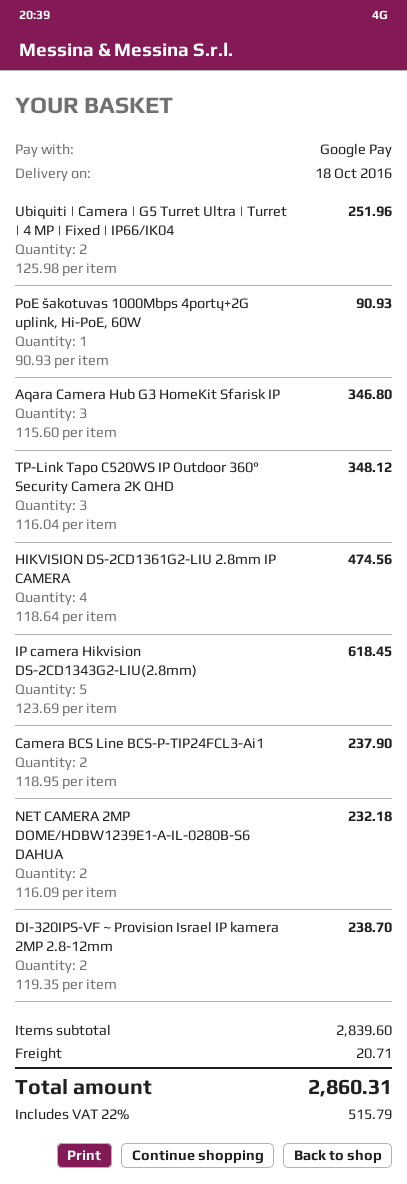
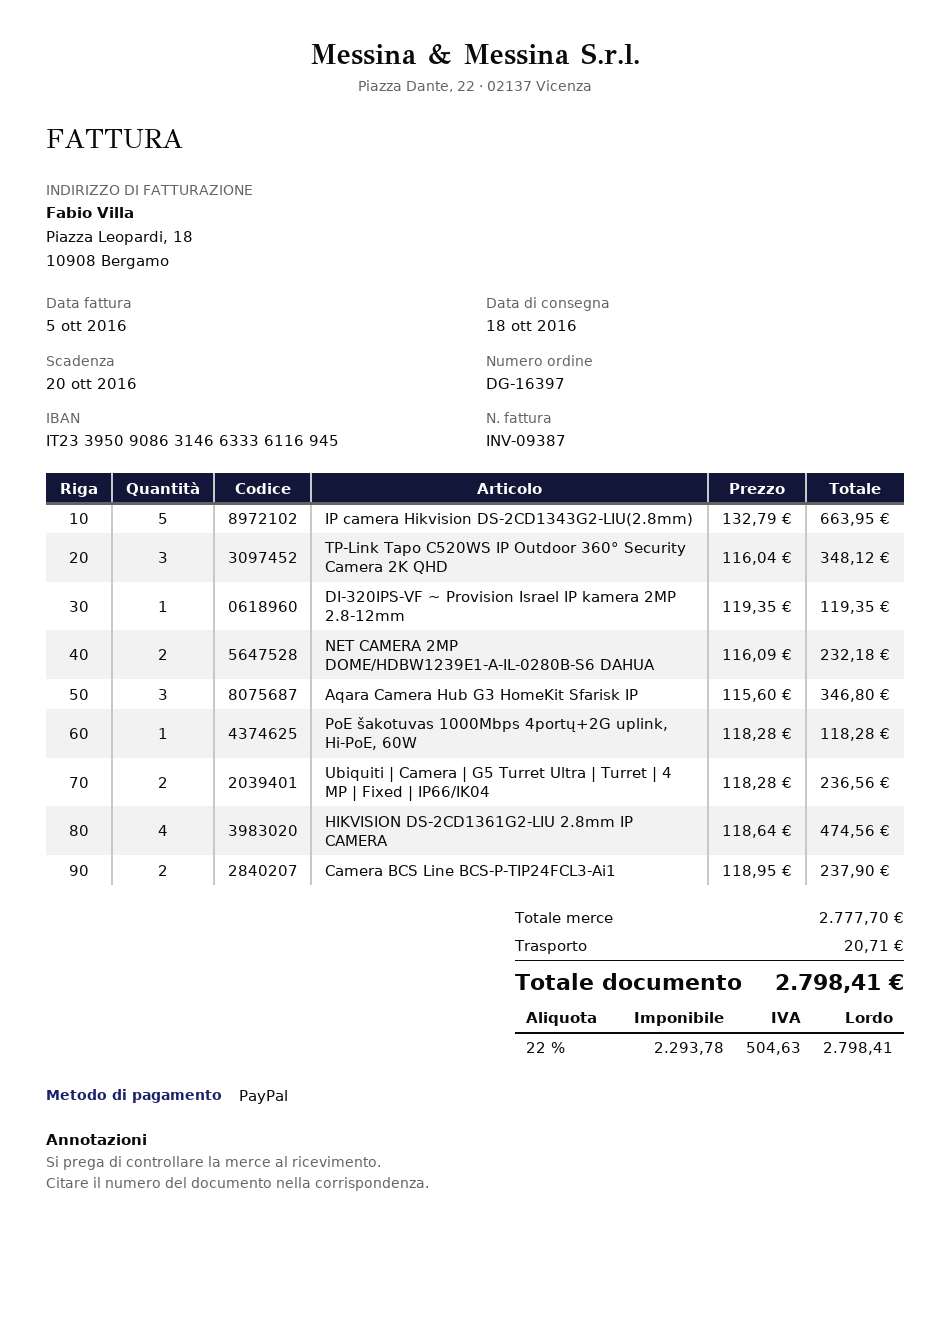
payment method: Google Pay -> PayPal
Ubiquiti | Camera | G5 Turret Ultra | Turret | 4 MP | Fixed | IP66/IK04: 2 x 125.98 = 251.96 -> 2 x 118.28 = 236.56
PoE šakotuvas 1000Mbps 4portų+2G uplink, Hi-PoE, 60W: 1 x 90.93 = 90.93 -> 1 x 118.28 = 118.28
IP camera Hikvision DS-2CD1343G2-LIU(2.8mm): 5 x 123.69 = 618.45 -> 5 x 132.79 = 663.95
DI-320IPS-VF ~ Provision Israel IP kamera 2MP 2.8-12mm: 2 x 119.35 = 238.70 -> 1 x 119.35 = 119.35
subtotal: 2839.60 -> 2777.70
tax: 22% = 515.79 -> 22% = 504.63
total: 2860.31 -> 2798.41

